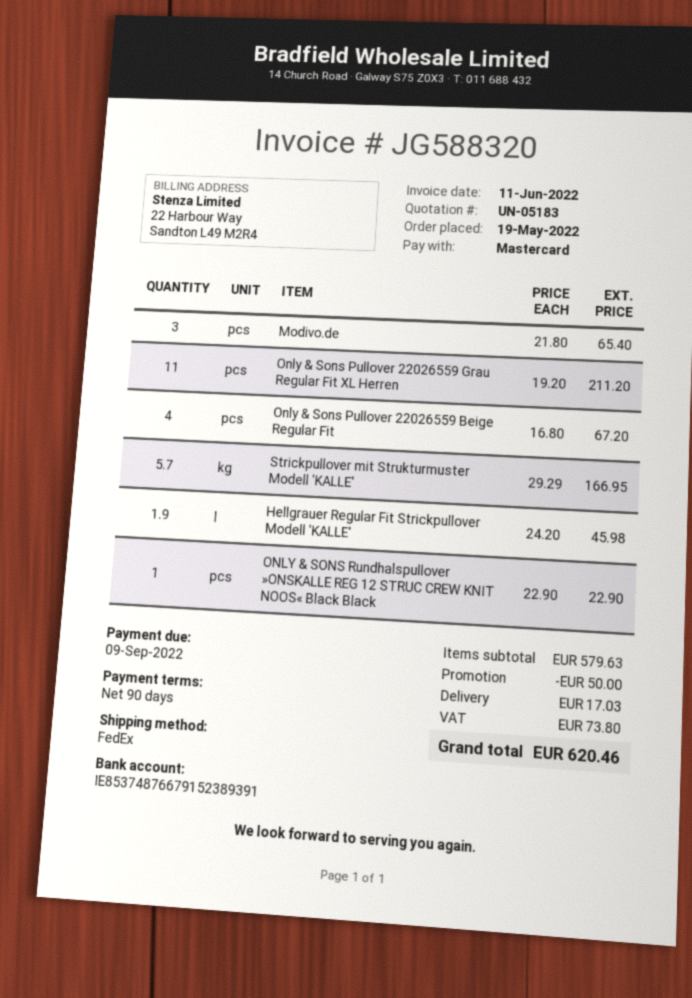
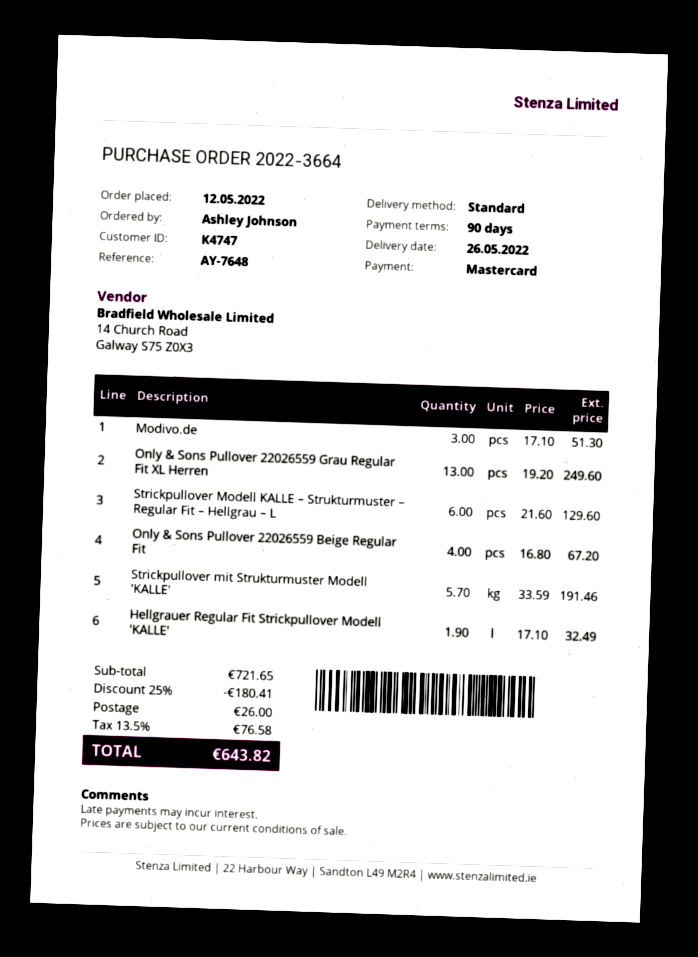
order date: 2022-05-19 -> 2022-05-12
shipping method: FedEx -> standard
Modivo.de: 3 x 21.80 = 65.40 -> 3 x 17.10 = 51.30
Only & Sons Pullover 22026559 Grau Regular Fit XL Herren: 11 x 19.20 = 211.20 -> 13 x 19.20 = 249.60
Strickpullover mit Strukturmuster Modell 'KALLE': 5.7 x 29.29 = 166.95 -> 5.7 x 33.59 = 191.46
Hellgrauer Regular Fit Strickpullover Modell 'KALLE': 1.9 x 24.20 = 45.98 -> 1.9 x 17.10 = 32.49
ONLY & SONS Rundhalspullover »ONSKALLE REG 12 STRUC CREW KNIT NOOS« Black Black: 1 x 22.90 = 22.90 -> none
Strickpullover Modell KALLE – Strukturmuster – Regular Fit – Hellgrau – L: none -> 6 x 21.60 = 129.60
subtotal: 579.63 -> 721.65
discount: 50.00 -> 180.41
shipping: 17.03 -> 26.00
tax: 73.80 -> 76.58
total: 620.46 -> 643.82

